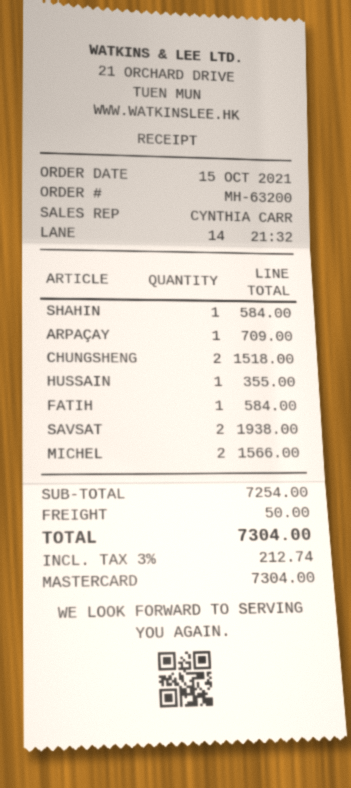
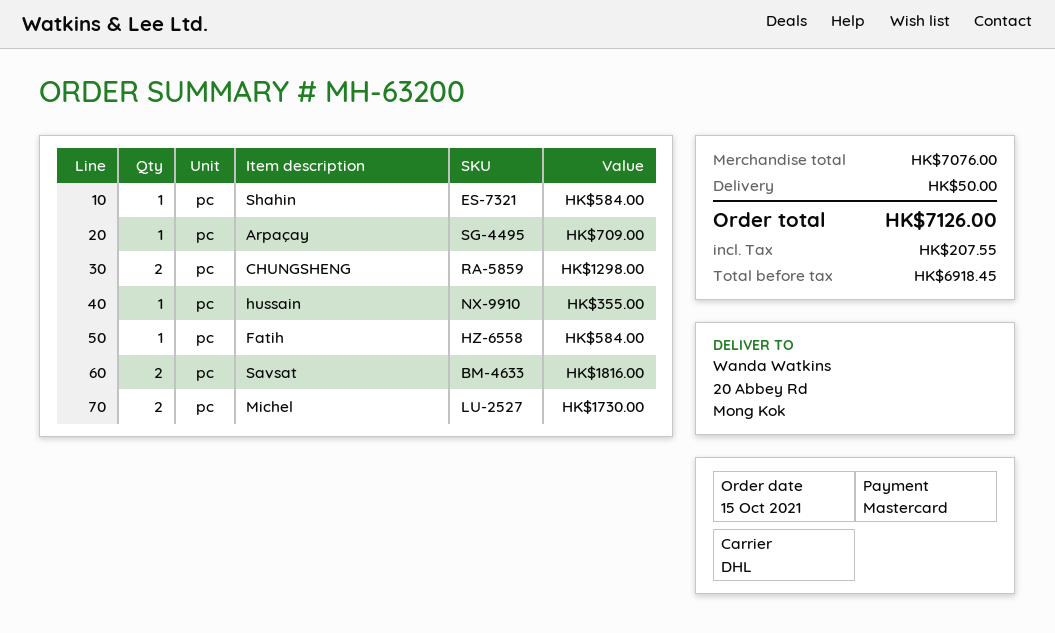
CHUNGSHENG: 2 for 1518.00 -> 2 for 1298.00
SAVSAT: 2 for 1938.00 -> 2 for 1816.00
MICHEL: 2 for 1566.00 -> 2 for 1730.00
subtotal: 7254.00 -> 7076.00
tax: 212.74 -> 207.55
total: 7304.00 -> 7126.00

